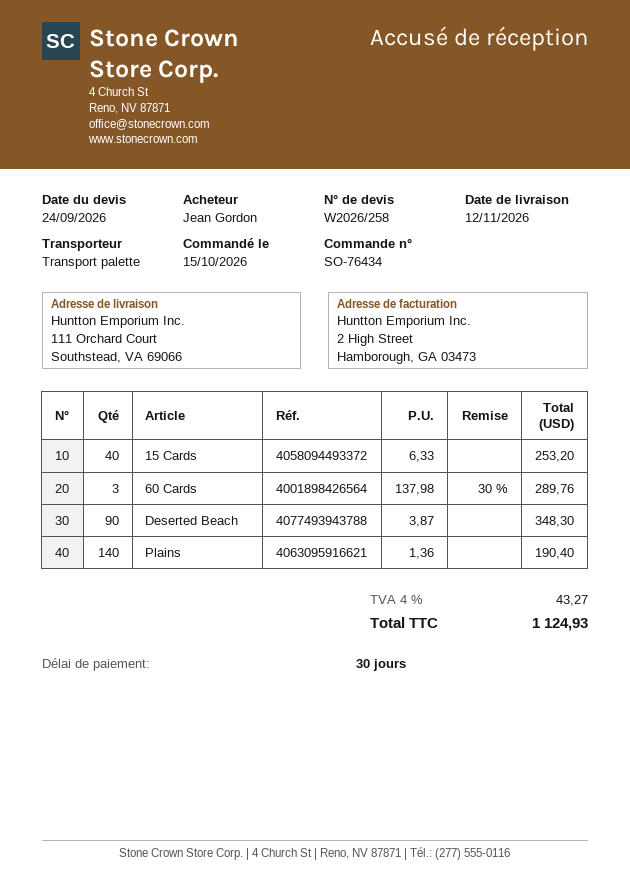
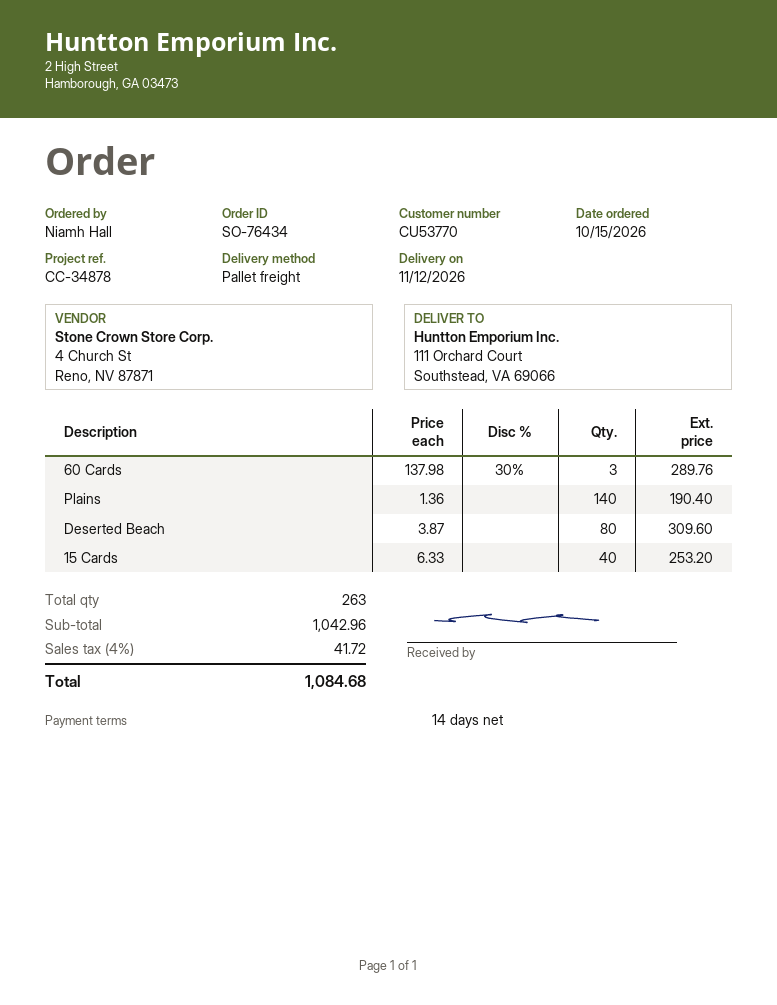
payment terms: 30 days -> 14 days
ordered by: Jean Gordon -> Niamh Hall
Deserted Beach: 90 x 3.87 = 348.30 -> 80 x 3.87 = 309.60
tax: 4% = 43.27 -> 4% = 41.72
total: 1124.93 -> 1084.68

